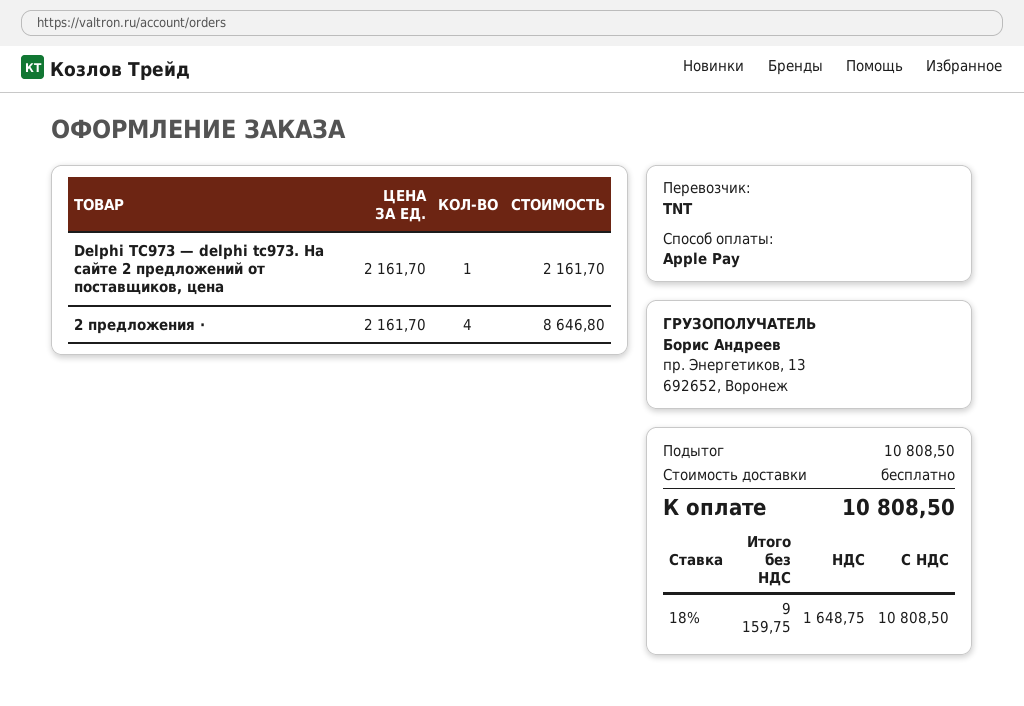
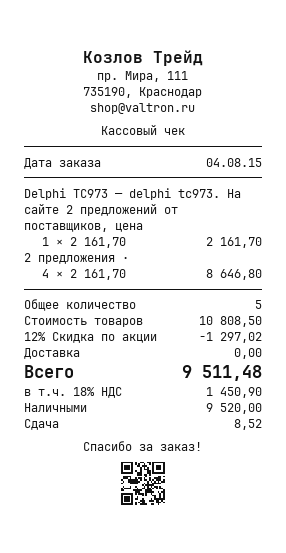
payment method: Apple Pay -> cash
discount: none -> 12% = 1297.02
tax: 18% = 1648.75 -> 18% = 1450.90
total: 10808.50 -> 9511.48

